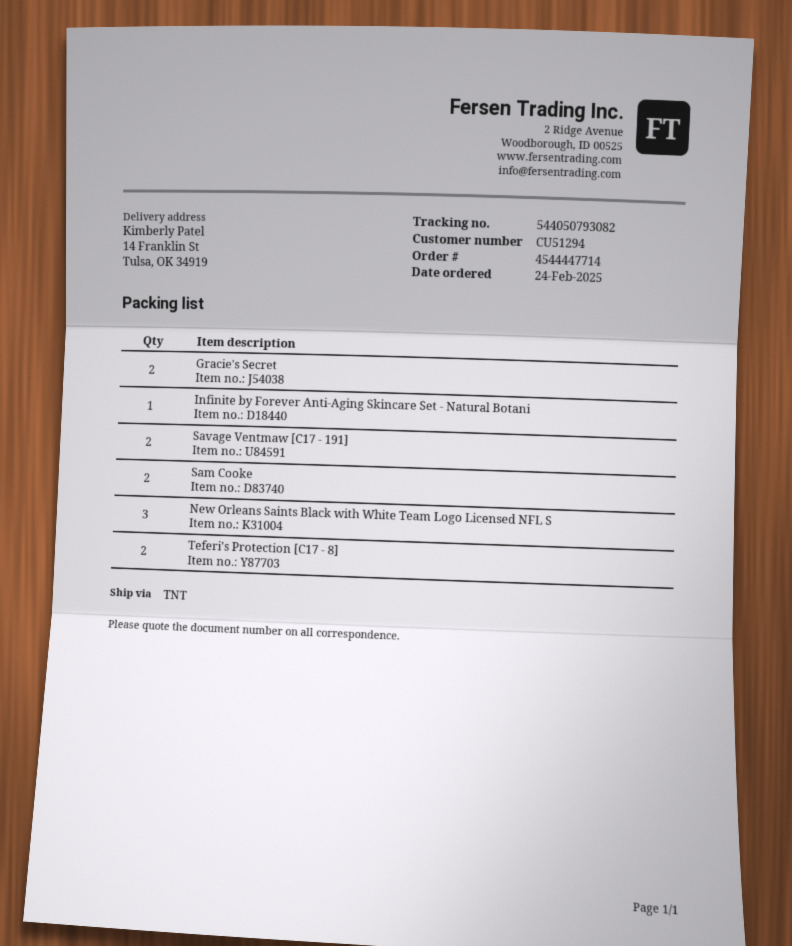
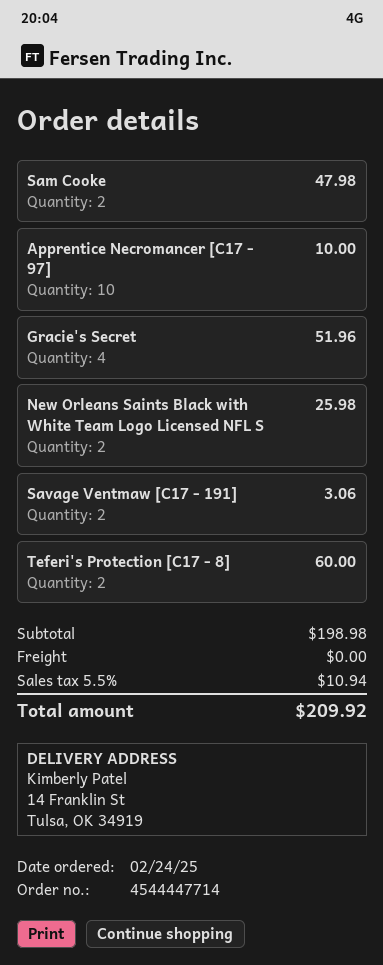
Gracie's Secret: 2 -> 4
Infinite by Forever Anti-Aging Skincare Set - Natural Botani: 1 -> none
New Orleans Saints Black with White Team Logo Licensed NFL S: 3 -> 2
Apprentice Necromancer [C17 - 97]: none -> 10

